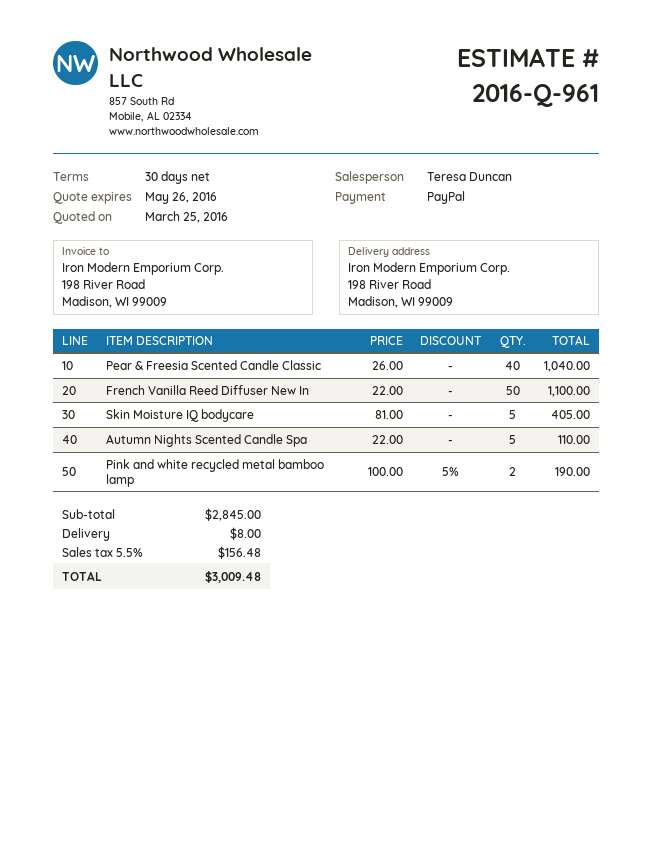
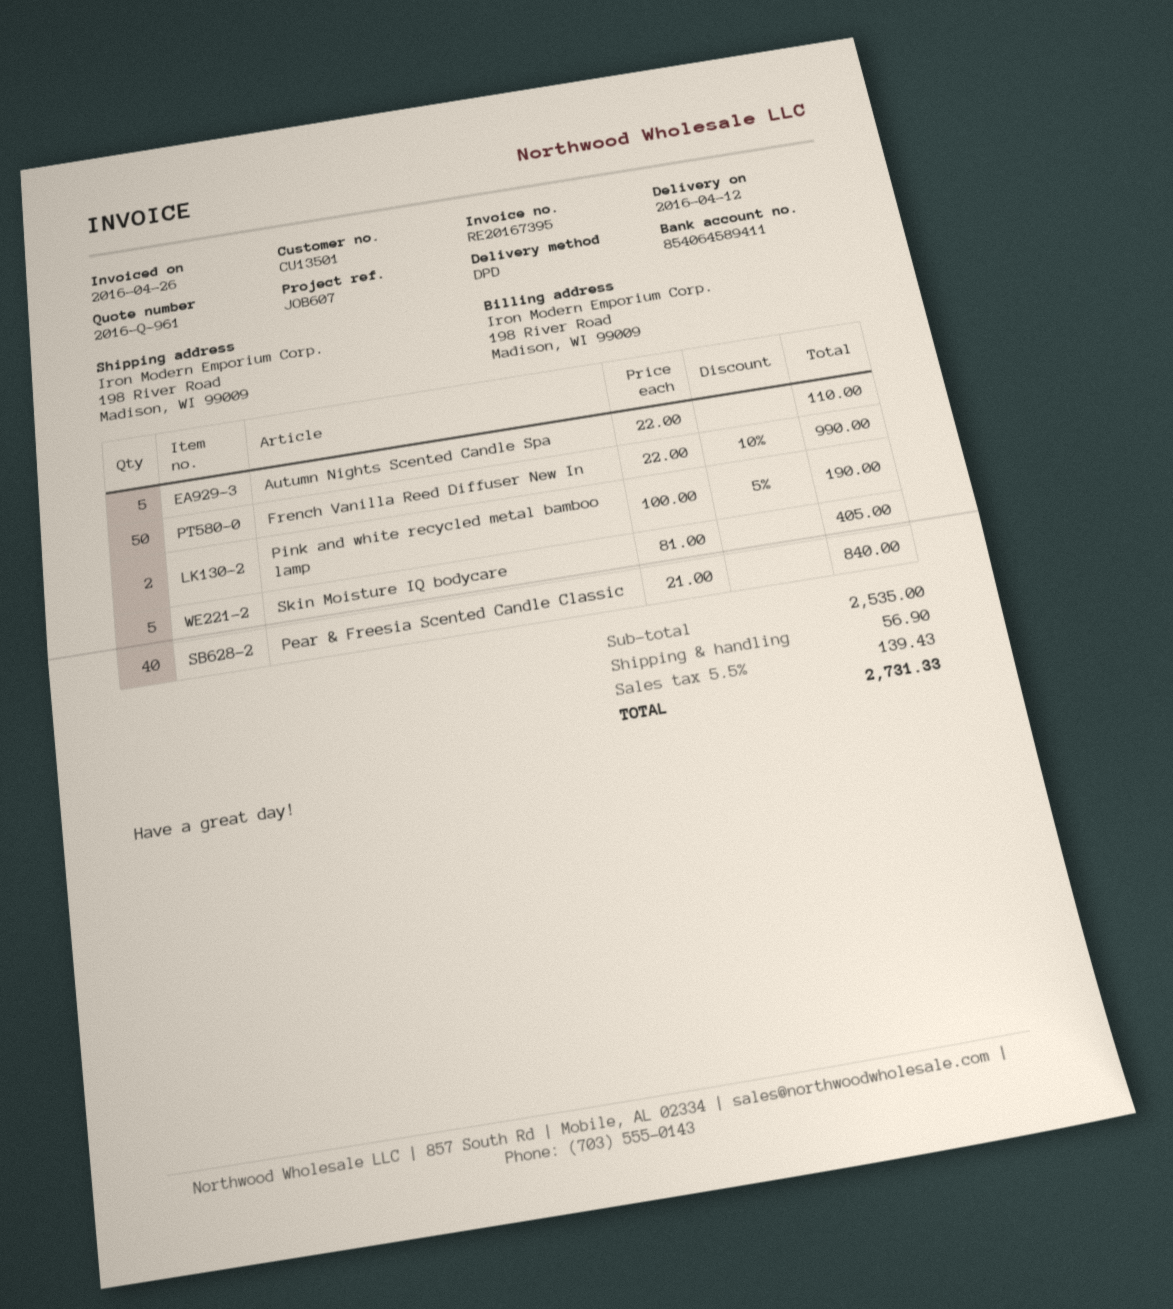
Pear & Freesia Scented Candle Classic: 40 x 26.00 = 1040.00 -> 40 x 21.00 = 840.00
French Vanilla Reed Diffuser New In: 50 x 22.00 = 1100.00 -> 50 x 22.00 - 10% = 990.00
subtotal: 2845.00 -> 2535.00
shipping: 8.00 -> 56.90
tax: 5.5% = 156.48 -> 5.5% = 139.43
total: 3009.48 -> 2731.33

